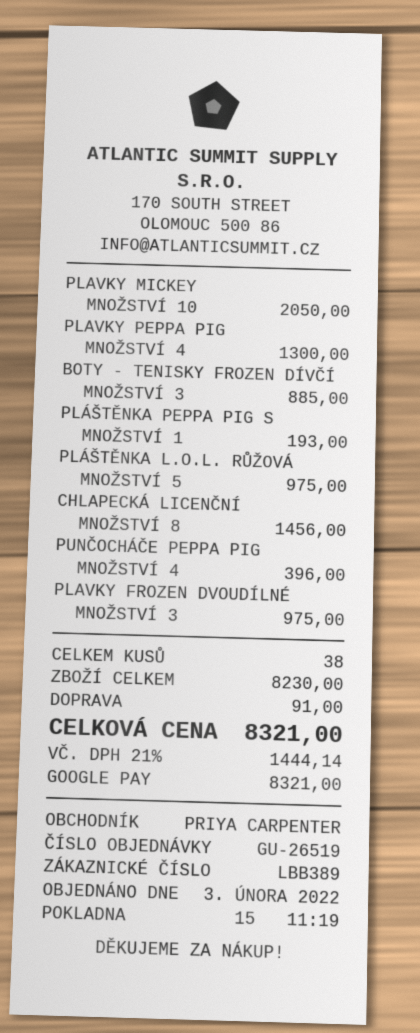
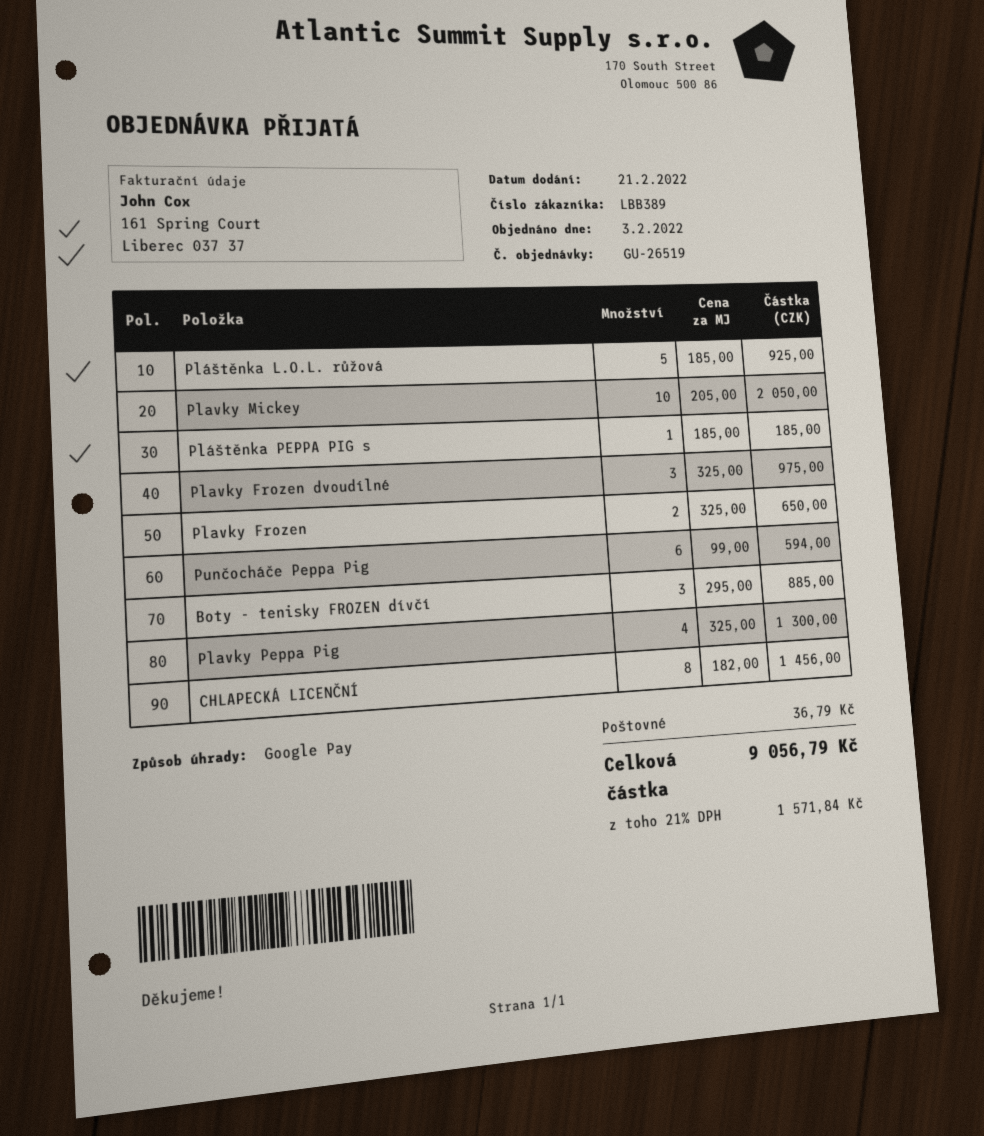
PLÁŠTĚNKA PEPPA PIG S: 1 for 193.00 -> 1 for 185.00
PLÁŠTĚNKA L.O.L. RŮŽOVÁ: 5 for 975.00 -> 5 for 925.00
PUNČOCHÁČE PEPPA PIG: 4 for 396.00 -> 6 for 594.00
Plavky Frozen: none -> 2 for 650.00
shipping: 91.00 -> 36.79
tax: 21% = 1444.14 -> 21% = 1571.84
total: 8321.00 -> 9056.79

